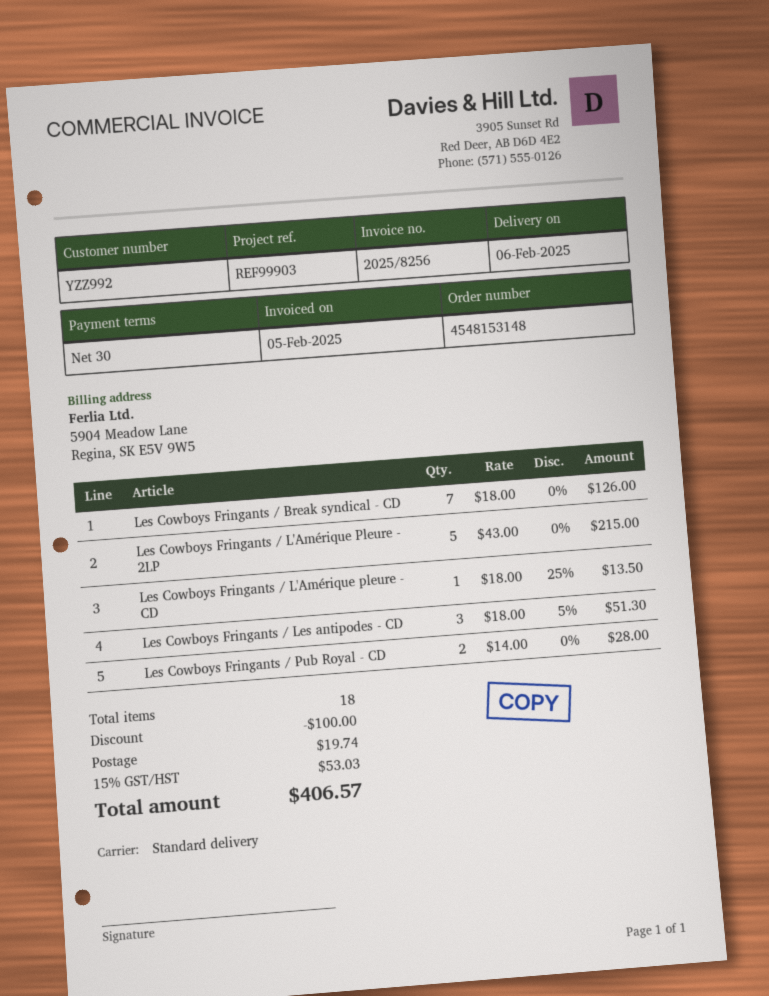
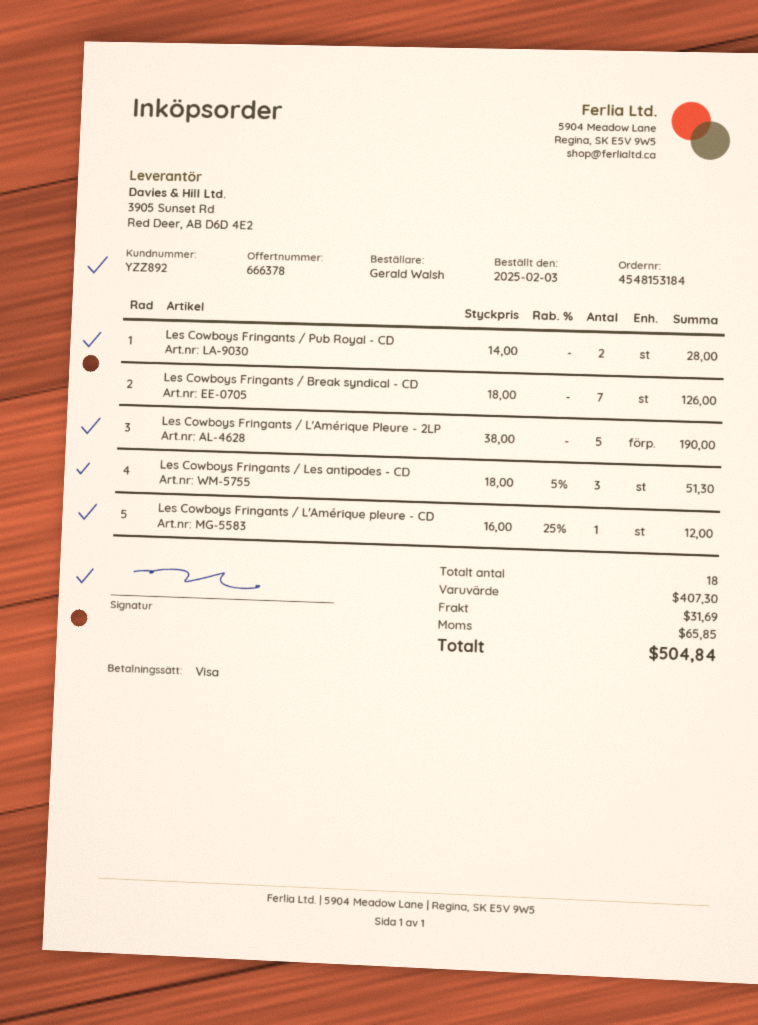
order number: 4548153148 -> 4548153184
customer number: YZZ992 -> YZZ892
Les Cowboys Fringants / L'Amérique Pleure - 2LP: 5 x 43.00 = 215.00 -> 5 x 38.00 = 190.00
Les Cowboys Fringants / L'Amérique pleure - CD: 1 x 18.00 - 25% = 13.50 -> 1 x 16.00 - 25% = 12.00
discount: 100.00 -> none
shipping: 19.74 -> 31.69
tax: 53.03 -> 65.85
total: 406.57 -> 504.84

